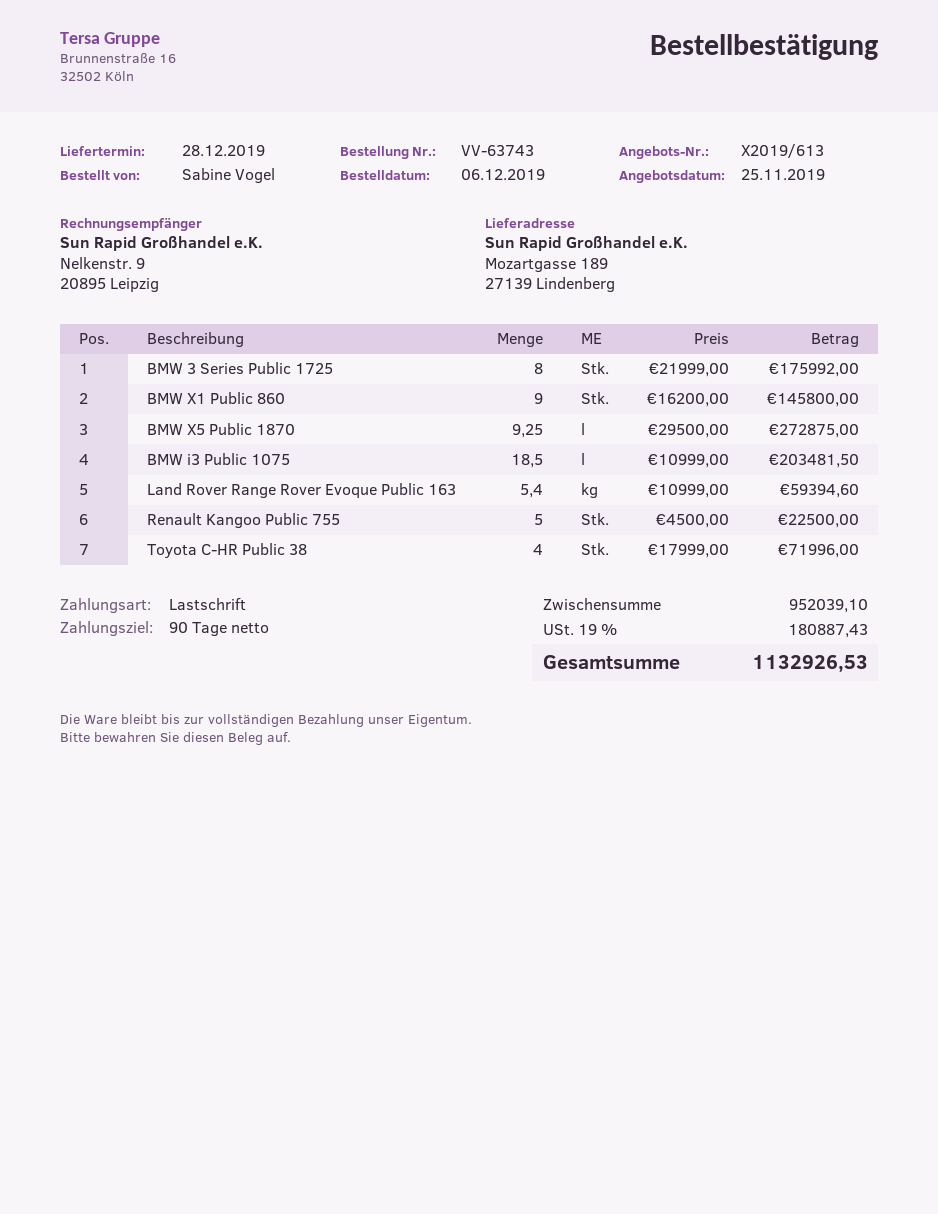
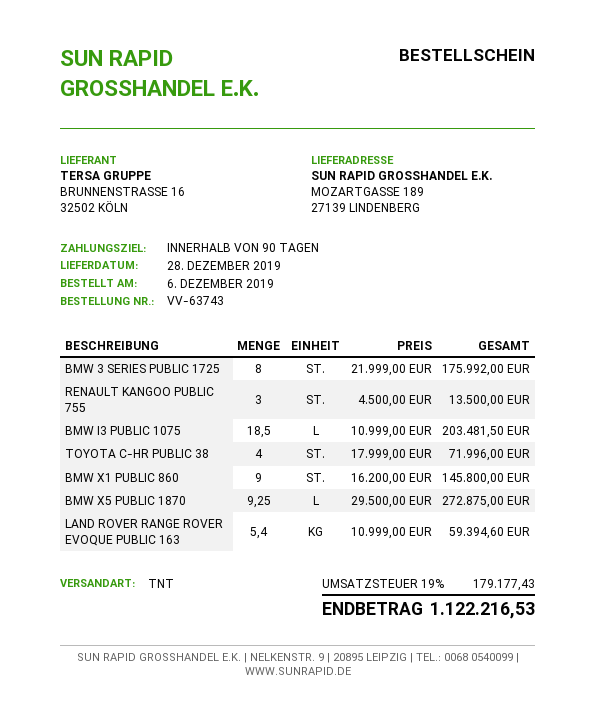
Renault Kangoo Public 755: 5 x 4500.00 = 22500.00 -> 3 x 4500.00 = 13500.00
tax: 19% = 180887.43 -> 19% = 179177.43
total: 1132926.53 -> 1122216.53

